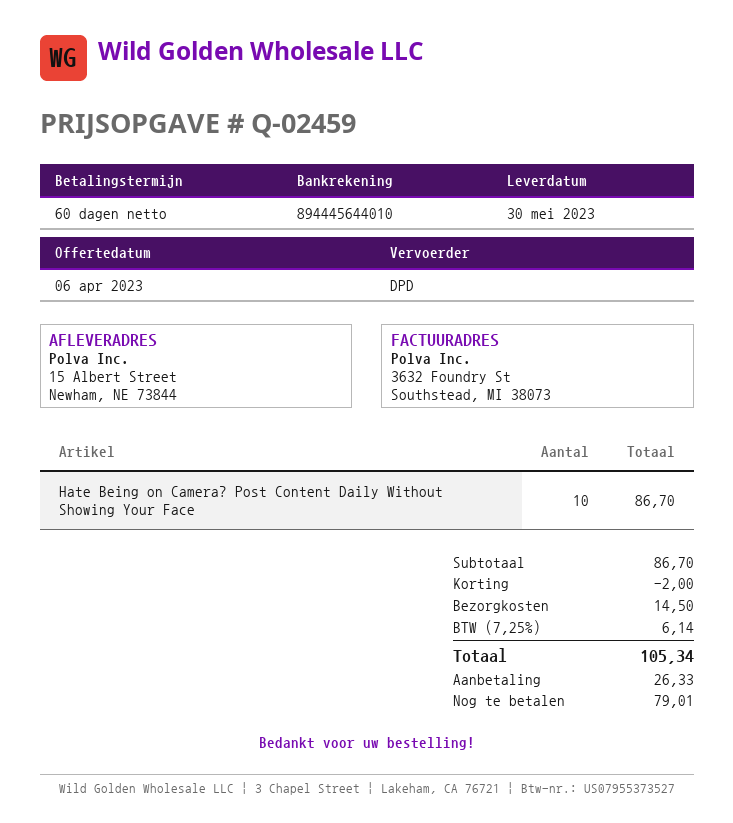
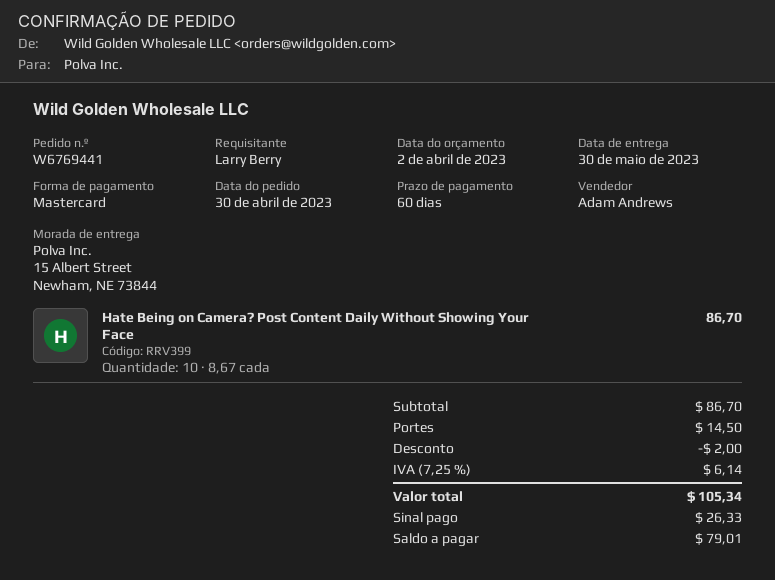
quote date: 2023-04-06 -> 2023-04-02

